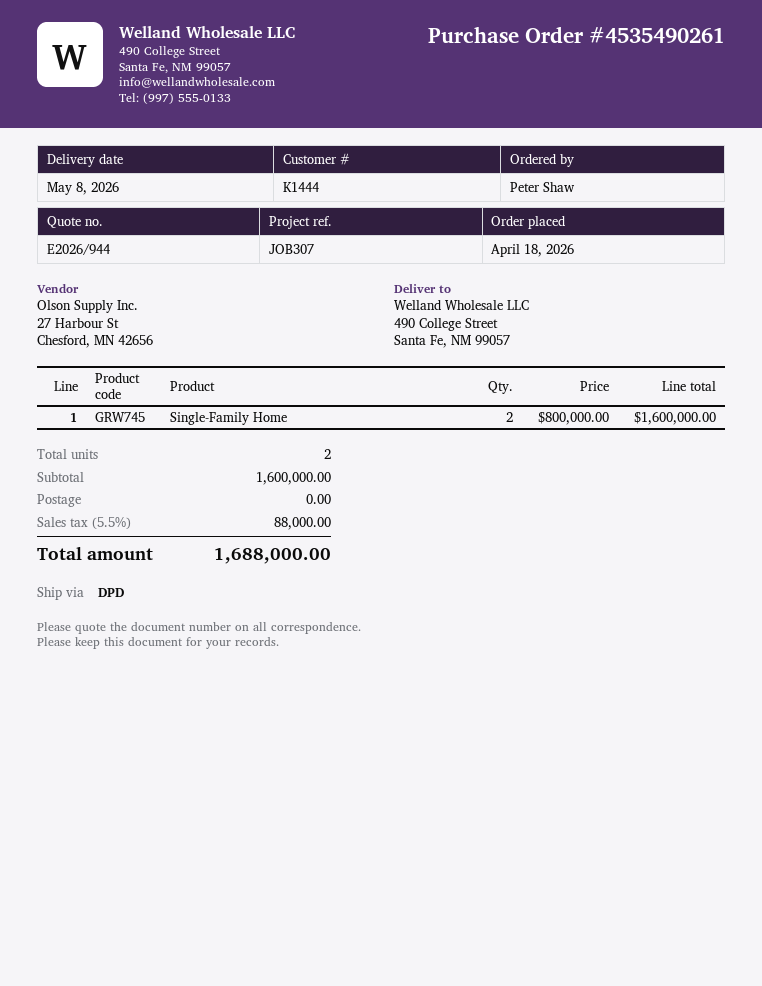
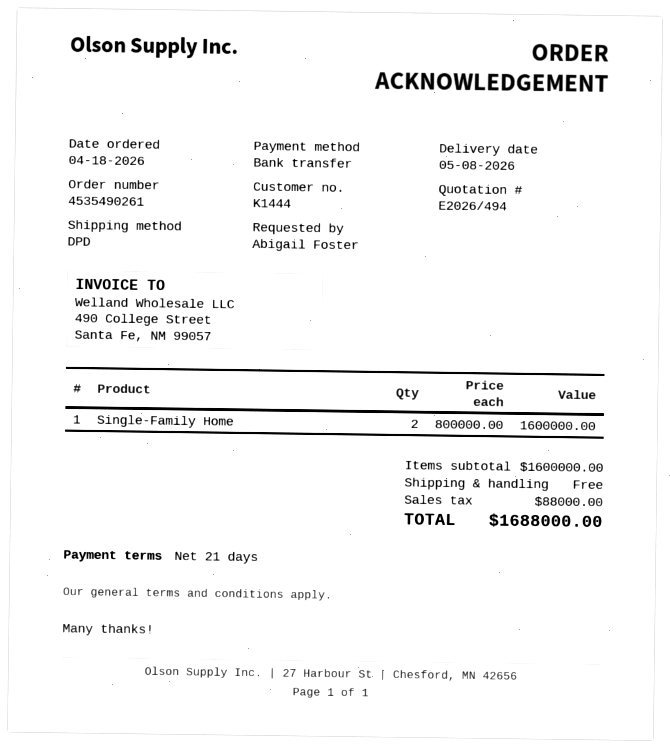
quote number: E2026/944 -> E2026/494
ordered by: Peter Shaw -> Abigail Foster

